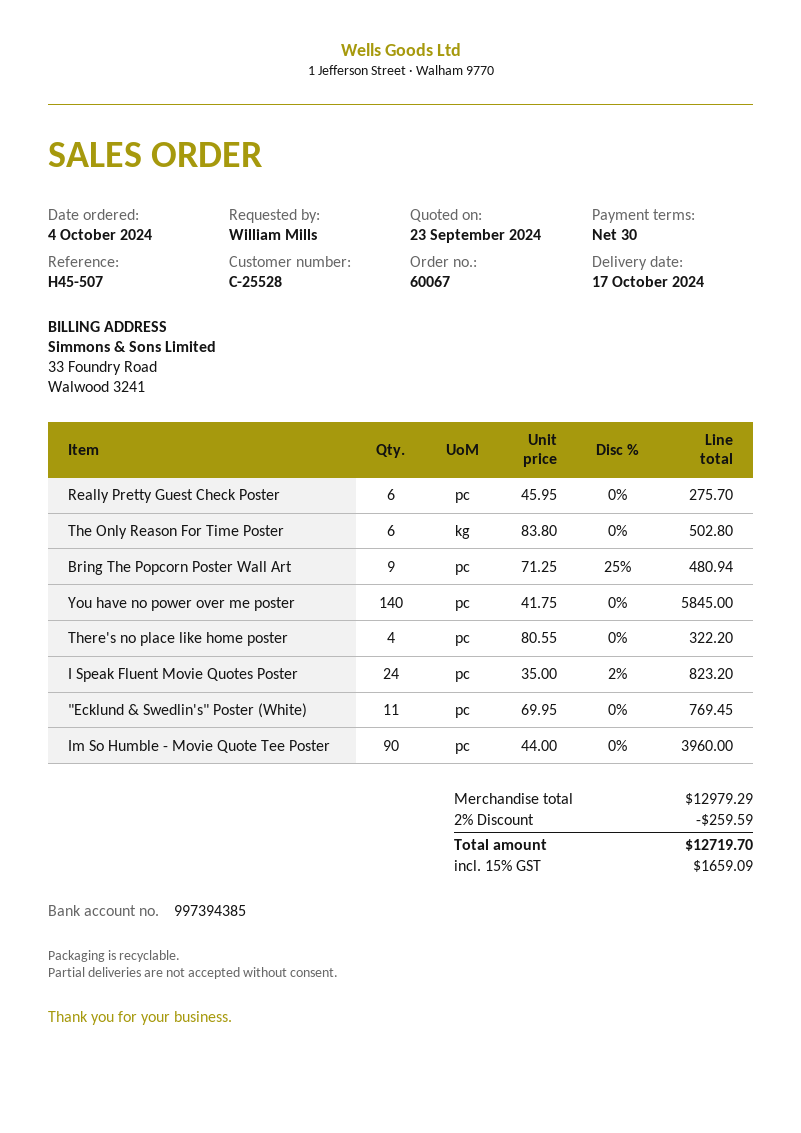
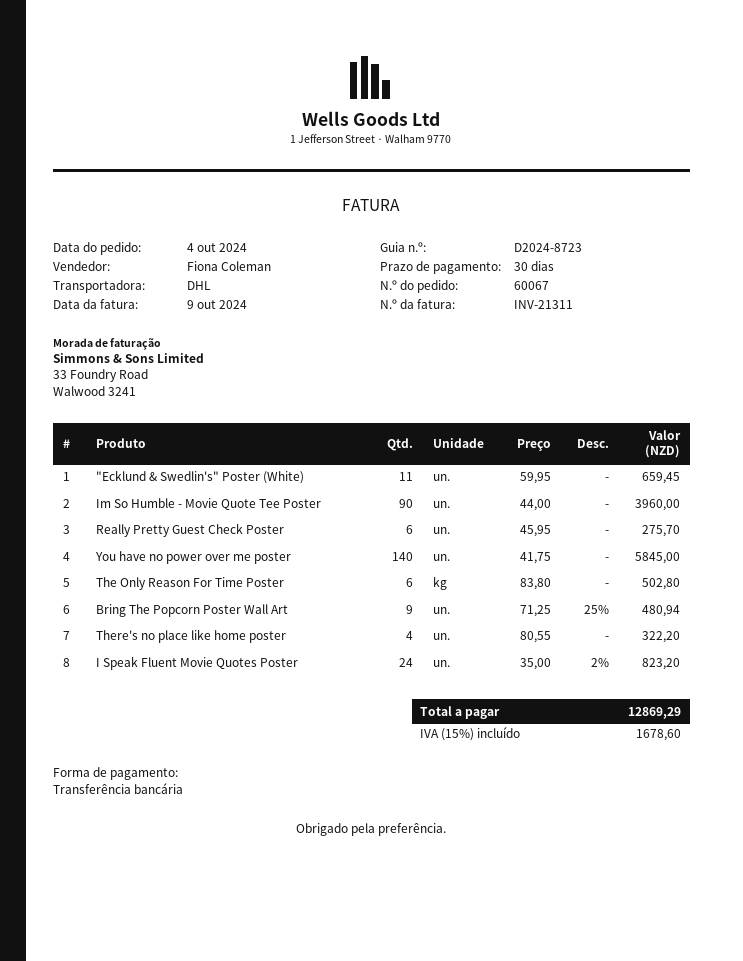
"Ecklund & Swedlin's" Poster (White): 11 x 69.95 = 769.45 -> 11 x 59.95 = 659.45
discount: 2% = 259.59 -> none
tax: 15% = 1659.09 -> 15% = 1678.60
total: 12719.70 -> 12869.29

